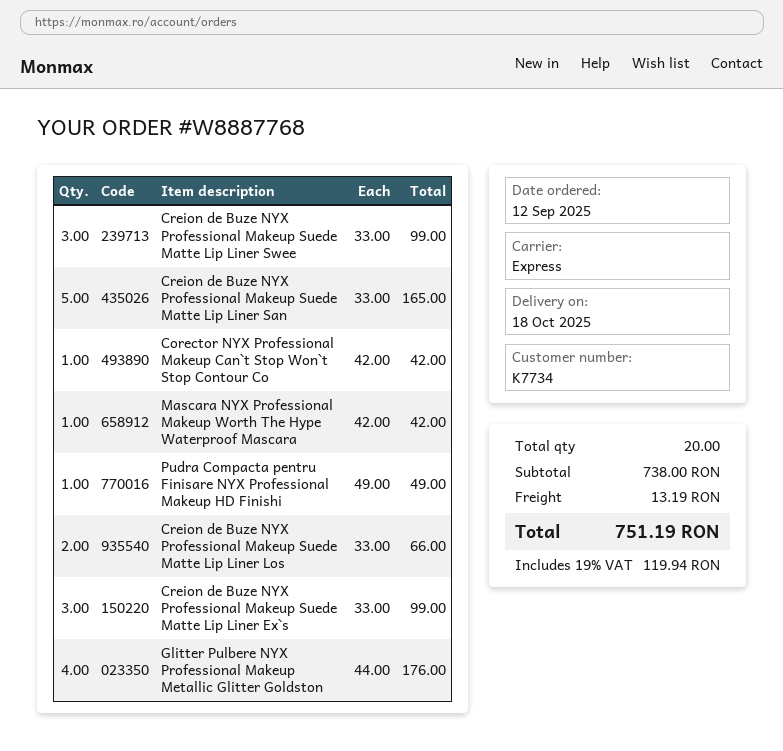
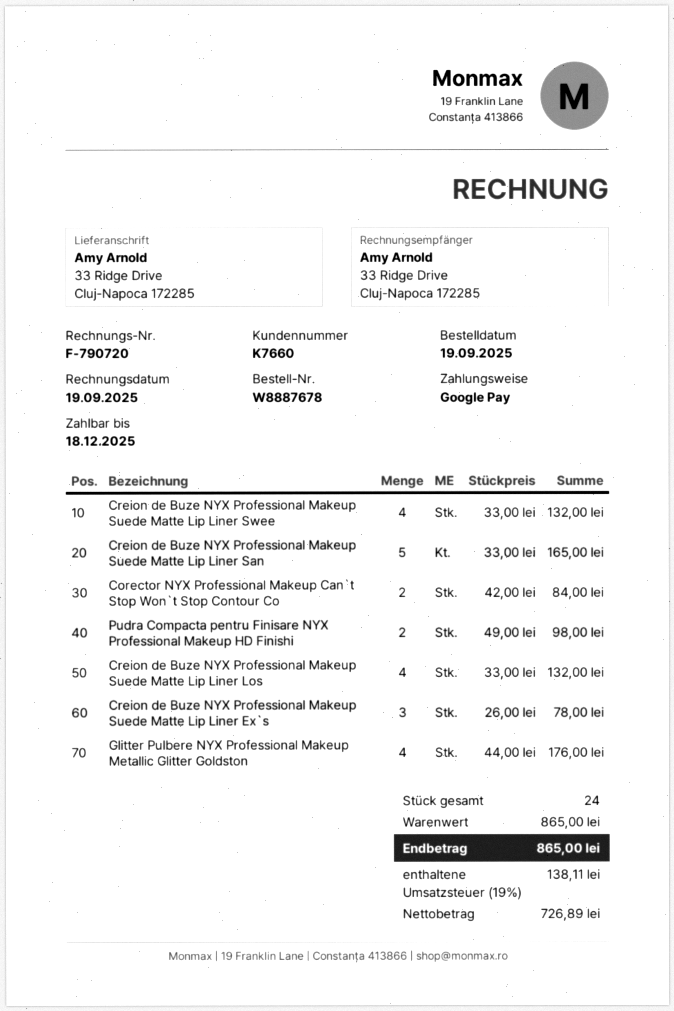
order number: W8887768 -> W8887678
order date: 2025-09-12 -> 2025-09-19
customer number: K7734 -> K7660
Creion de Buze NYX Professional Makeup Suede Matte Lip Liner Swee: 3 x 33.00 = 99.00 -> 4 x 33.00 = 132.00
Corector NYX Professional Makeup Can`t Stop Won`t Stop Contour Co: 1 x 42.00 = 42.00 -> 2 x 42.00 = 84.00
Mascara NYX Professional Makeup Worth The Hype Waterproof Mascara: 1 x 42.00 = 42.00 -> none
Pudra Compacta pentru Finisare NYX Professional Makeup HD Finishi: 1 x 49.00 = 49.00 -> 2 x 49.00 = 98.00
Creion de Buze NYX Professional Makeup Suede Matte Lip Liner Los: 2 x 33.00 = 66.00 -> 4 x 33.00 = 132.00
Creion de Buze NYX Professional Makeup Suede Matte Lip Liner Ex`s: 3 x 33.00 = 99.00 -> 3 x 26.00 = 78.00
total quantity: 20 -> 24
subtotal: 738.00 -> 865.00
shipping: 13.19 -> none
tax: 19% = 119.94 -> 19% = 138.11
total: 751.19 -> 865.00

